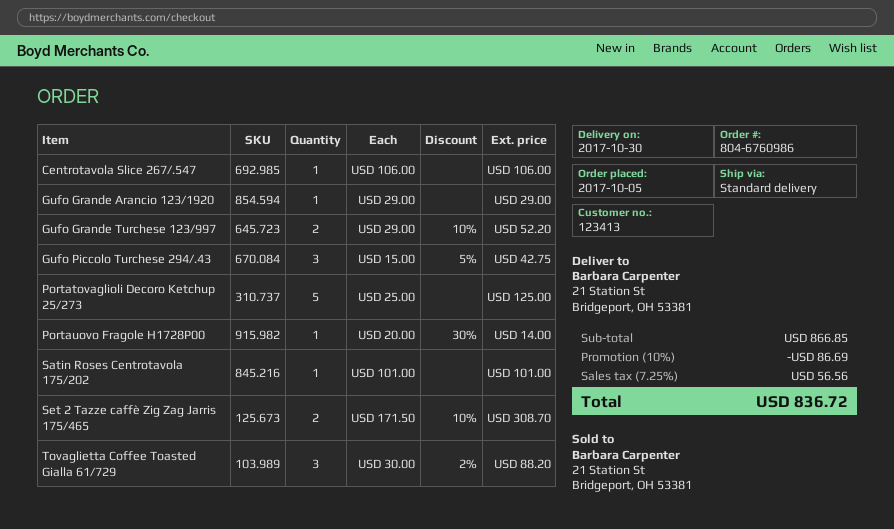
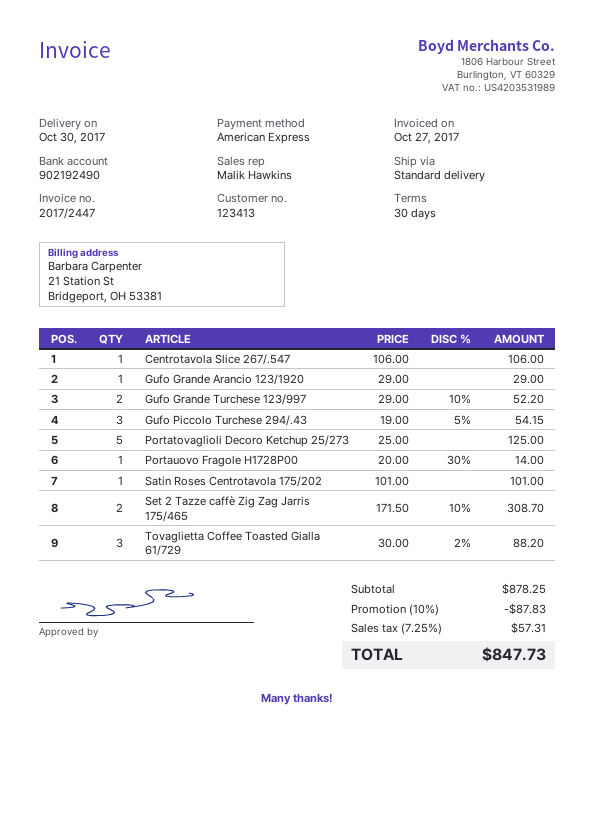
Gufo Piccolo Turchese 294/.43: 3 x 15.00 - 5% = 42.75 -> 3 x 19.00 - 5% = 54.15
subtotal: 866.85 -> 878.25
discount: 10% = 86.69 -> 10% = 87.83
tax: 7.25% = 56.56 -> 7.25% = 57.31
total: 836.72 -> 847.73

